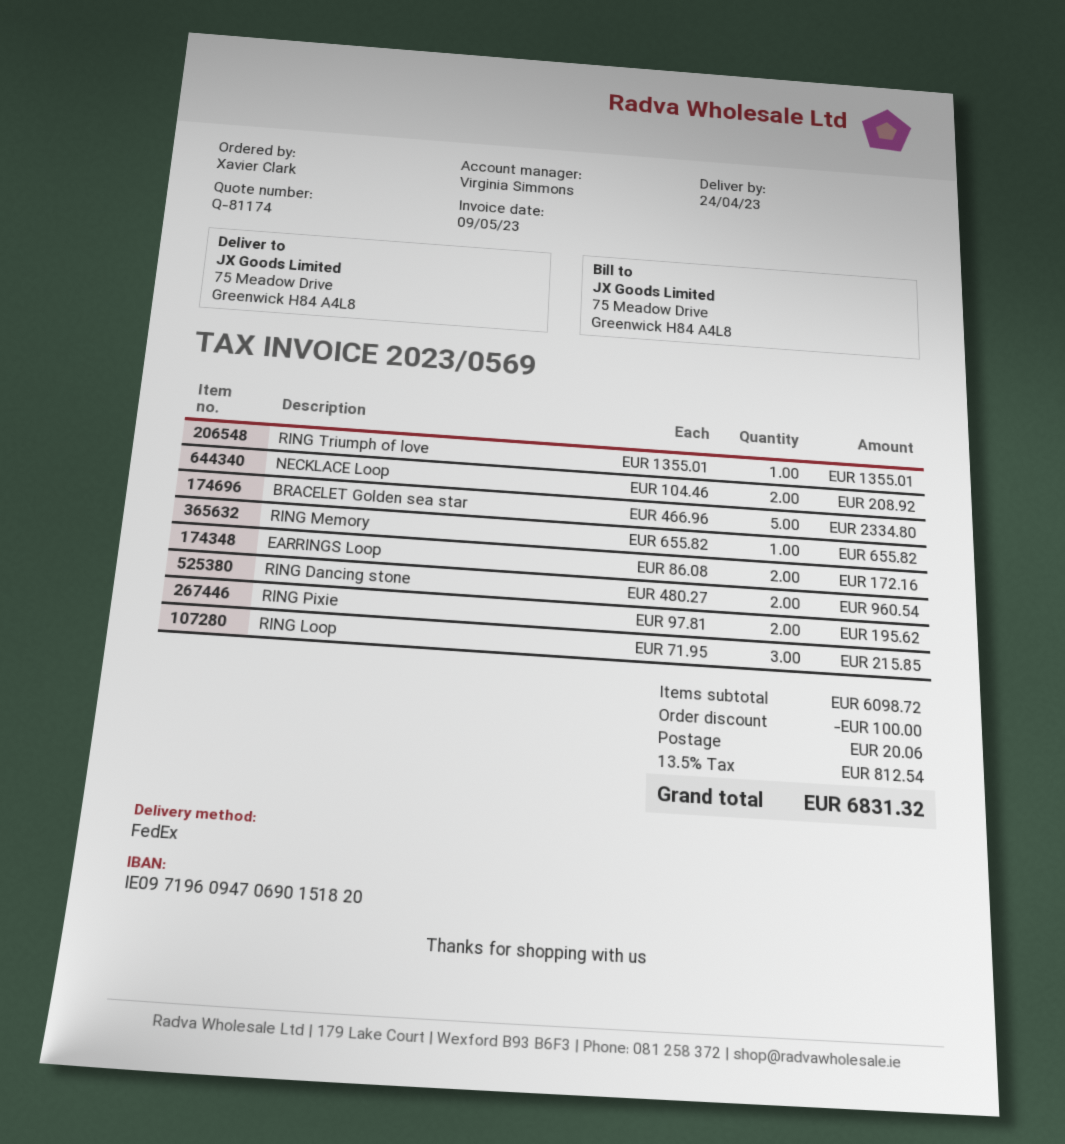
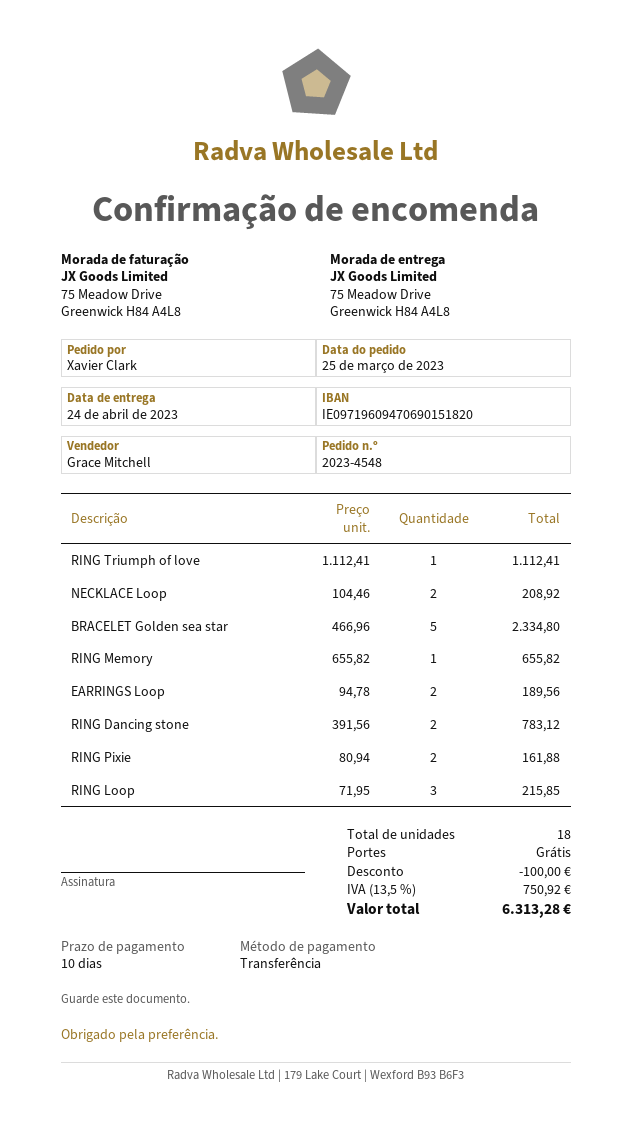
sales rep: Virginia Simmons -> Grace Mitchell
RING Triumph of love: 1 x 1355.01 = 1355.01 -> 1 x 1112.41 = 1112.41
EARRINGS Loop: 2 x 86.08 = 172.16 -> 2 x 94.78 = 189.56
RING Dancing stone: 2 x 480.27 = 960.54 -> 2 x 391.56 = 783.12
RING Pixie: 2 x 97.81 = 195.62 -> 2 x 80.94 = 161.88
shipping: 20.06 -> 0.00
tax: 13.5% = 812.54 -> 13.5% = 750.92
total: 6831.32 -> 6313.28

